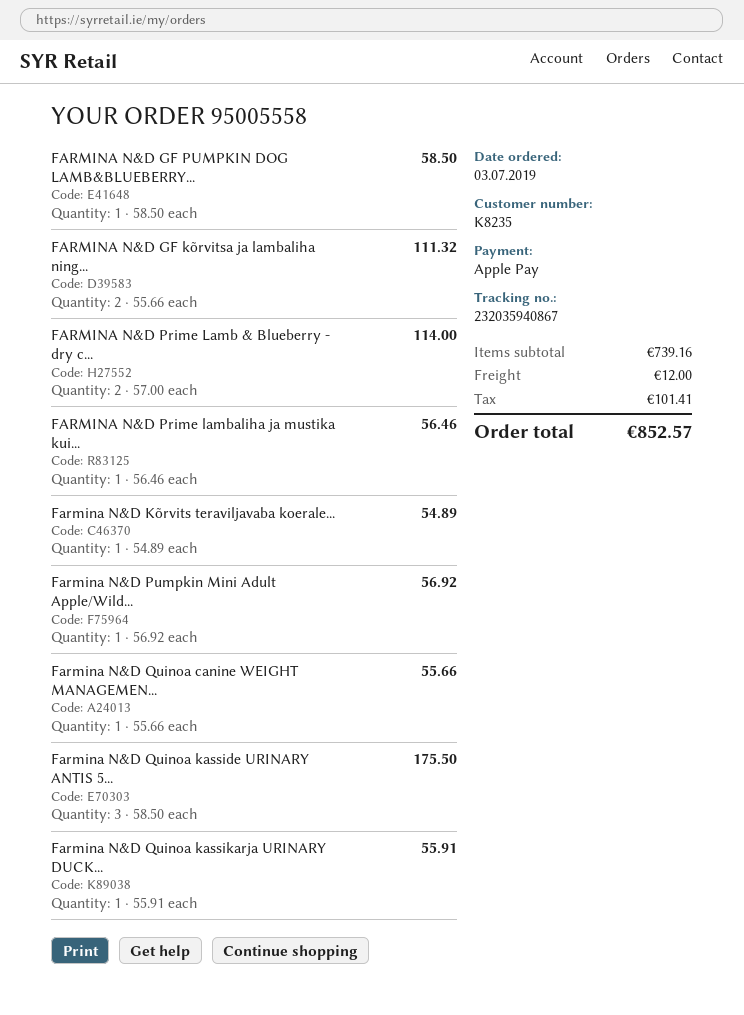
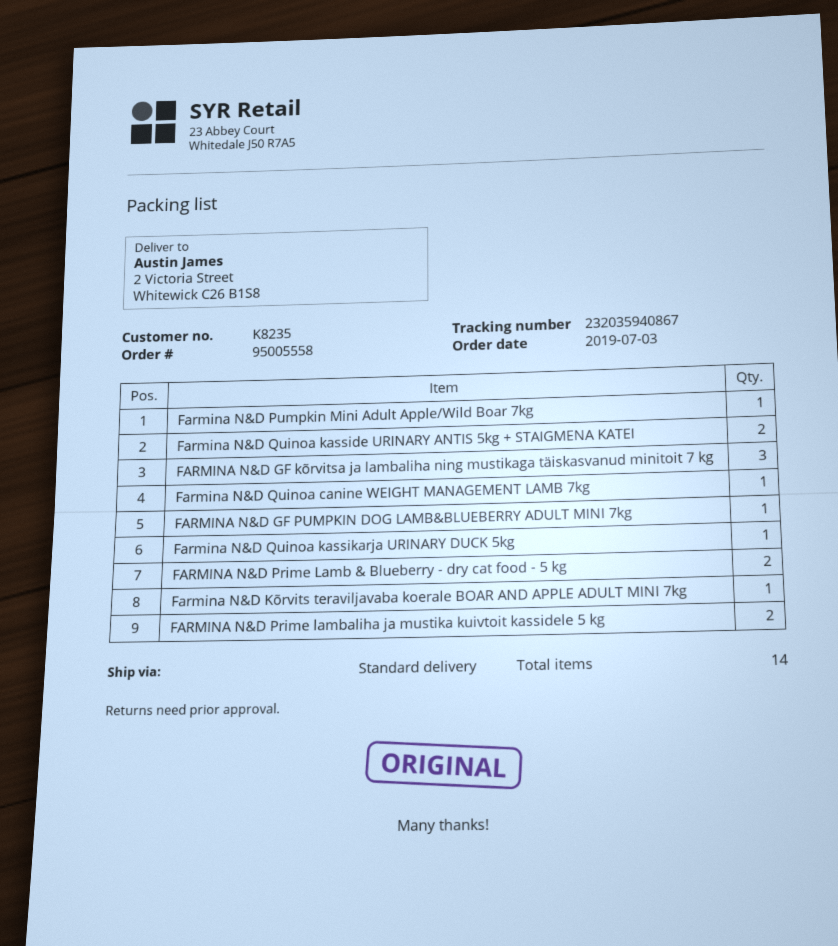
FARMINA N&D GF kõrvitsa ja lambaliha ning...: 2 -> 3
FARMINA N&D Prime lambaliha ja mustika kui...: 1 -> 2
Farmina N&D Quinoa kasside URINARY ANTIS 5...: 3 -> 2

